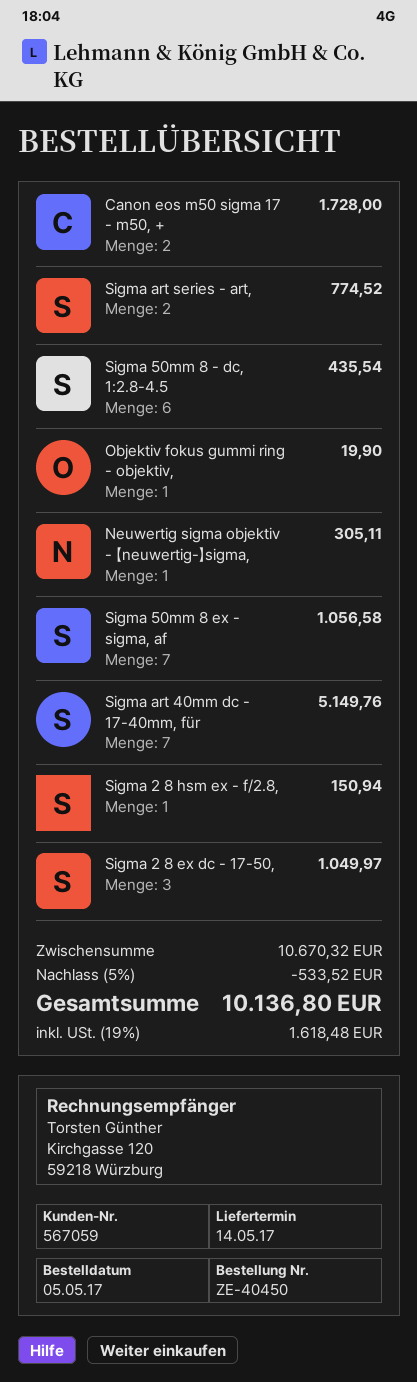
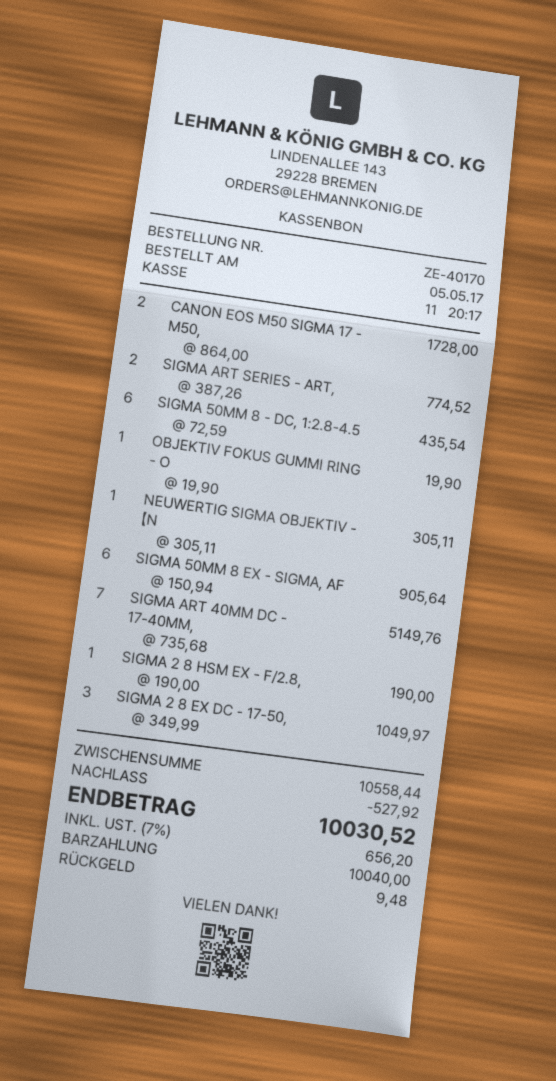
order number: ZE-40450 -> ZE-40170
Sigma 50mm 8 ex - sigma, af: 7 for 1056.58 -> 6 for 905.64
Sigma 2 8 hsm ex - f/2.8,: 1 for 150.94 -> 1 for 190.00
subtotal: 10670.32 -> 10558.44
discount: 533.52 -> 527.92
tax: 19% = 1618.48 -> 7% = 656.20
total: 10136.80 -> 10030.52

